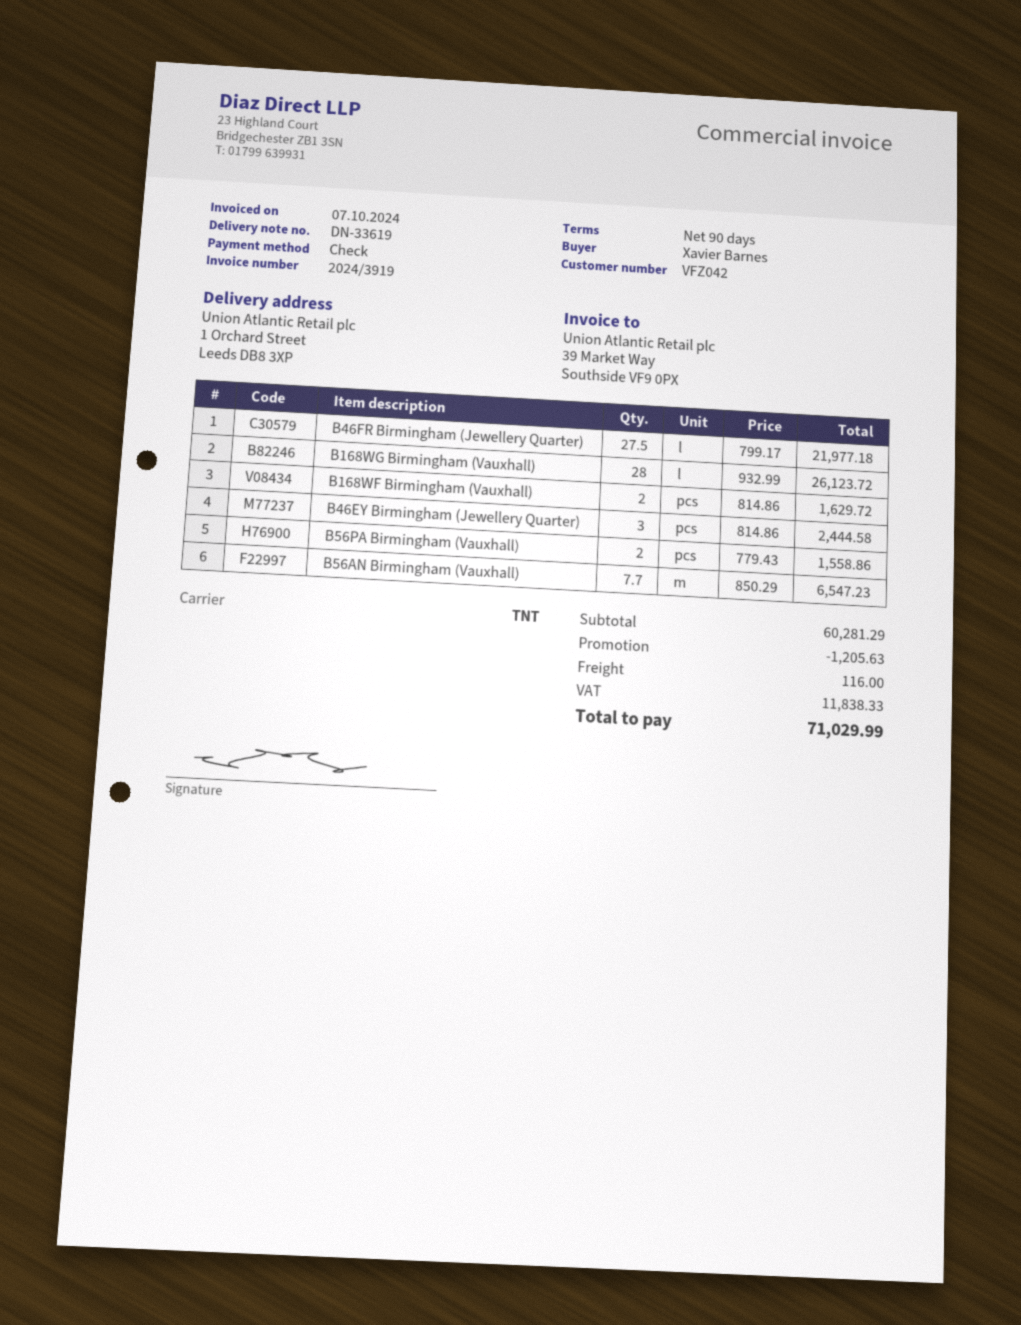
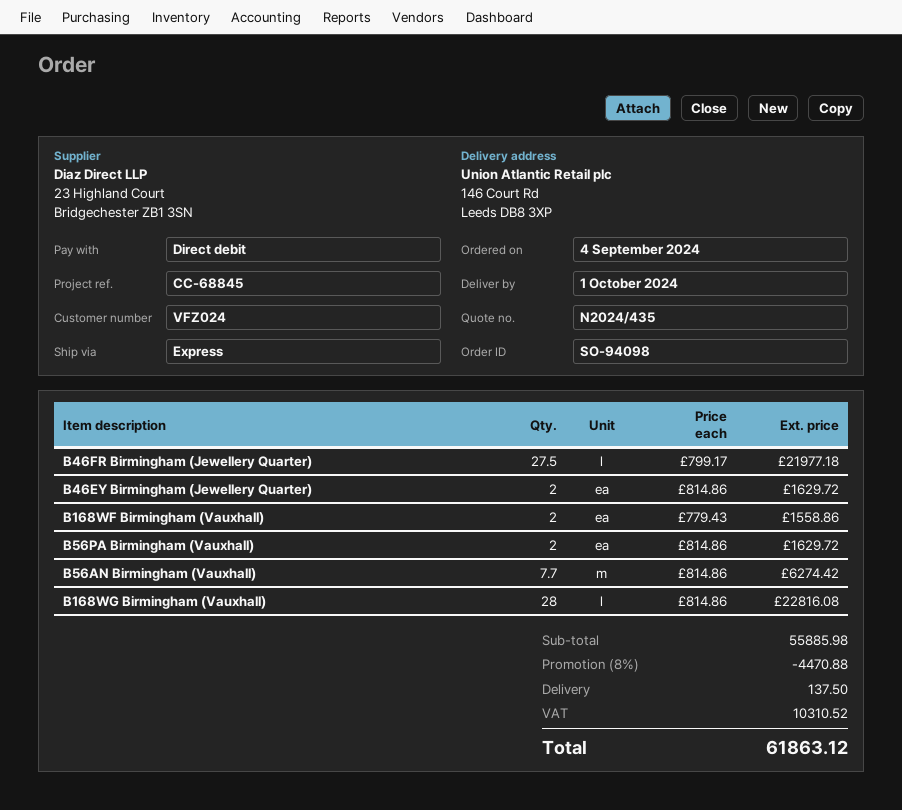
customer number: VFZ042 -> VFZ024
payment method: cheque -> direct debit
shipping method: TNT -> express
ship to: 1 Orchard Street, Leeds DB8 3XP -> 146 Court Rd, Leeds DB8 3XP
B168WG Birmingham (Vauxhall): 28 x 932.99 = 26123.72 -> 28 x 814.86 = 22816.08
B168WF Birmingham (Vauxhall): 2 x 814.86 = 1629.72 -> 2 x 779.43 = 1558.86
B46EY Birmingham (Jewellery Quarter): 3 x 814.86 = 2444.58 -> 2 x 814.86 = 1629.72
B56PA Birmingham (Vauxhall): 2 x 779.43 = 1558.86 -> 2 x 814.86 = 1629.72
B56AN Birmingham (Vauxhall): 7.7 x 850.29 = 6547.23 -> 7.7 x 814.86 = 6274.42
subtotal: 60281.29 -> 55885.98
discount: 1205.63 -> 4470.88
shipping: 116.00 -> 137.50
tax: 11838.33 -> 10310.52
total: 71029.99 -> 61863.12

